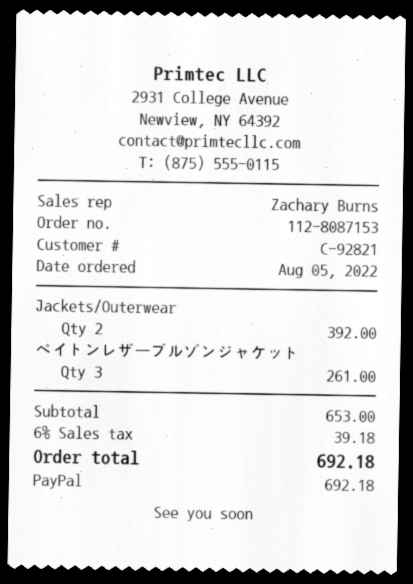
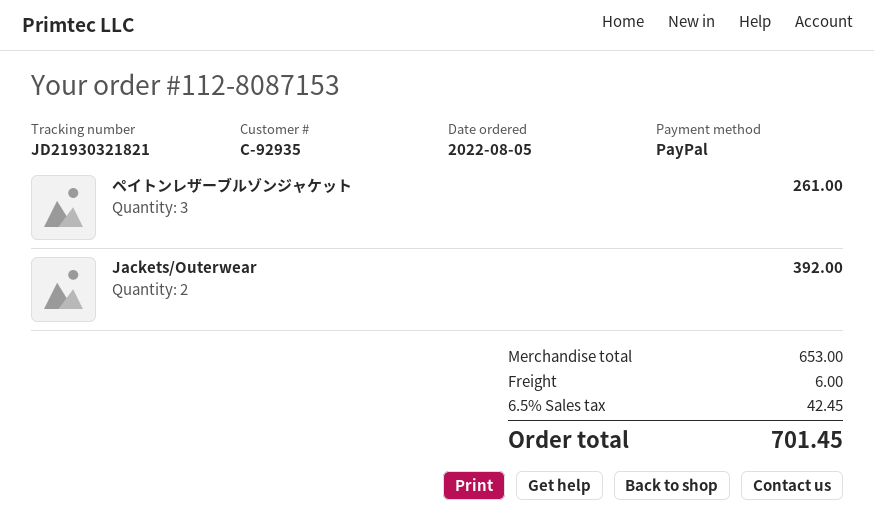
customer number: C-92821 -> C-92935
shipping: none -> 6.00
tax: 6% = 39.18 -> 6.5% = 42.45
total: 692.18 -> 701.45

